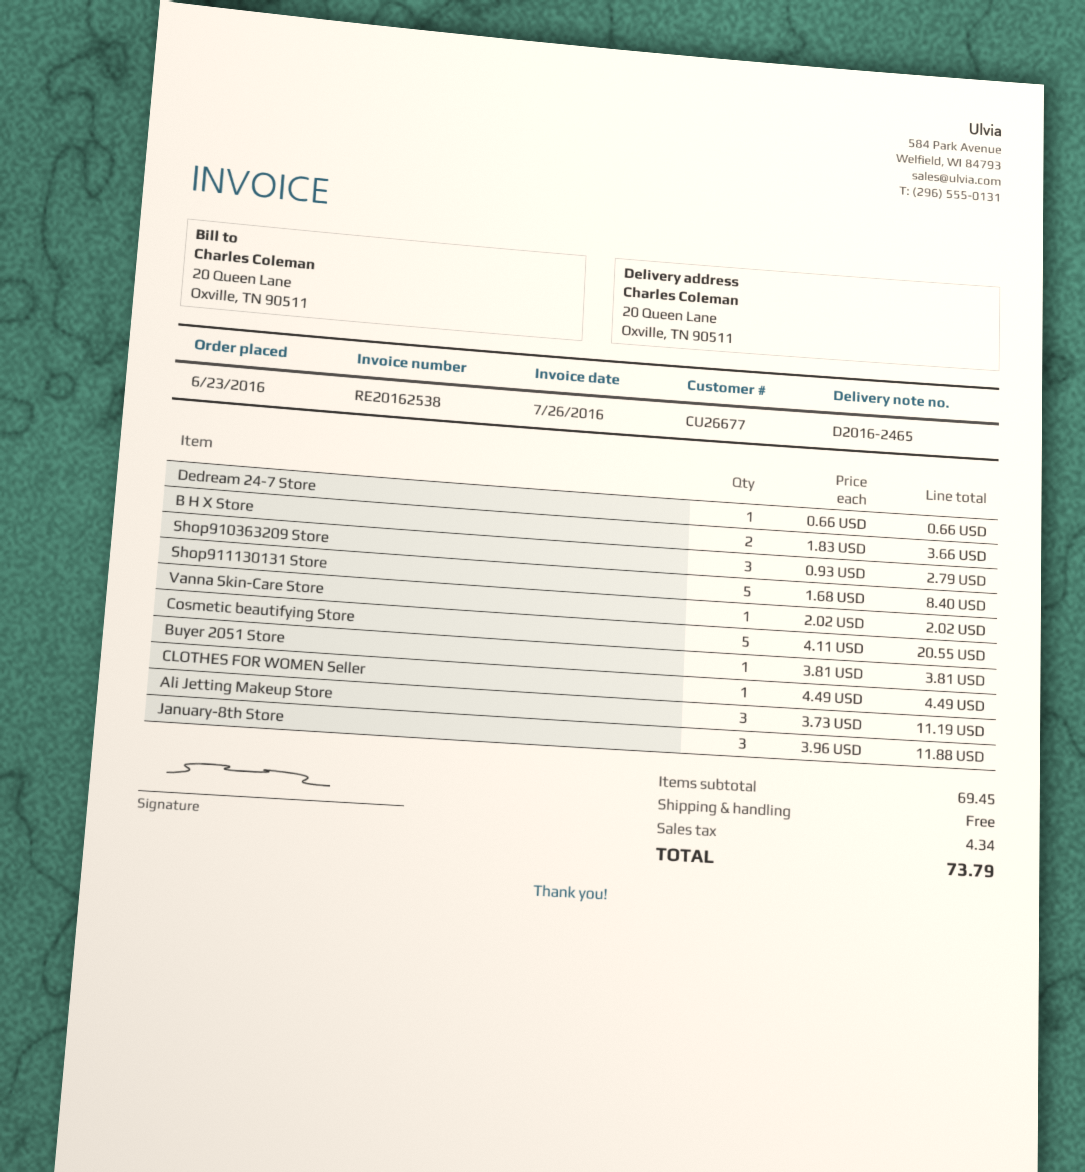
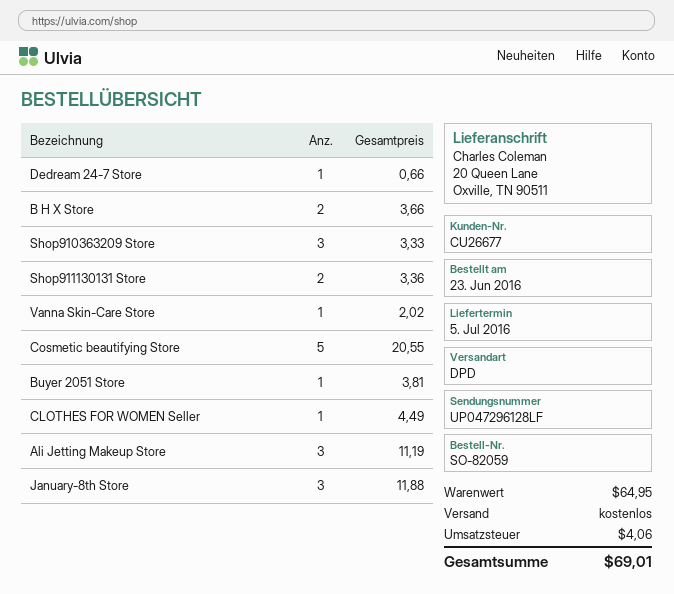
Shop910363209 Store: 3 for 2.79 -> 3 for 3.33
Shop911130131 Store: 5 for 8.40 -> 2 for 3.36
subtotal: 69.45 -> 64.95
tax: 4.34 -> 4.06
total: 73.79 -> 69.01

